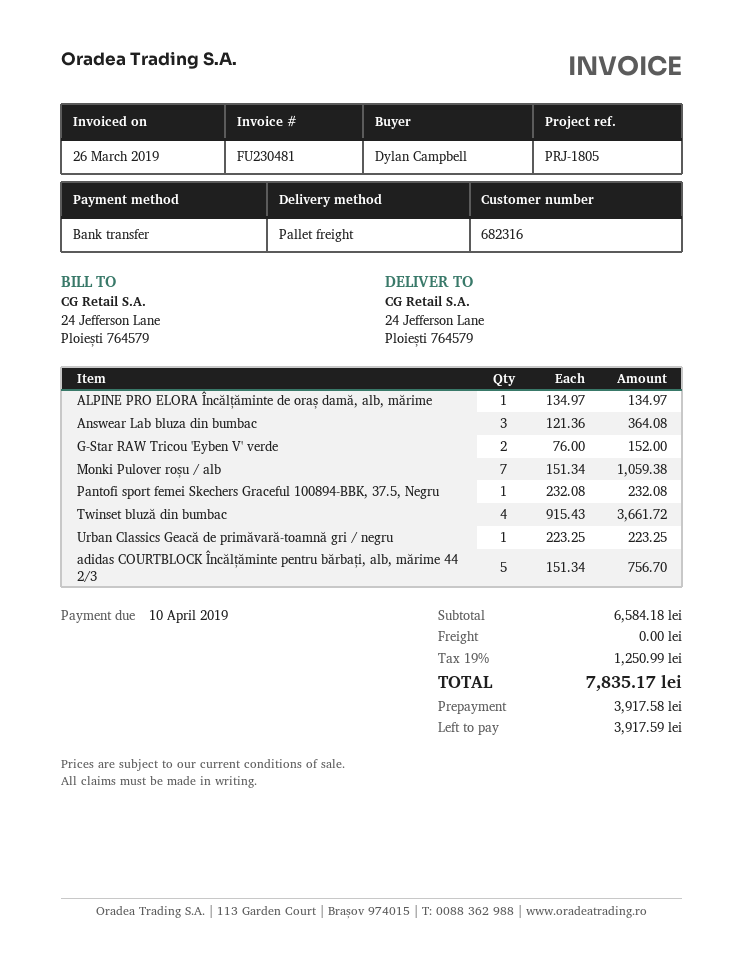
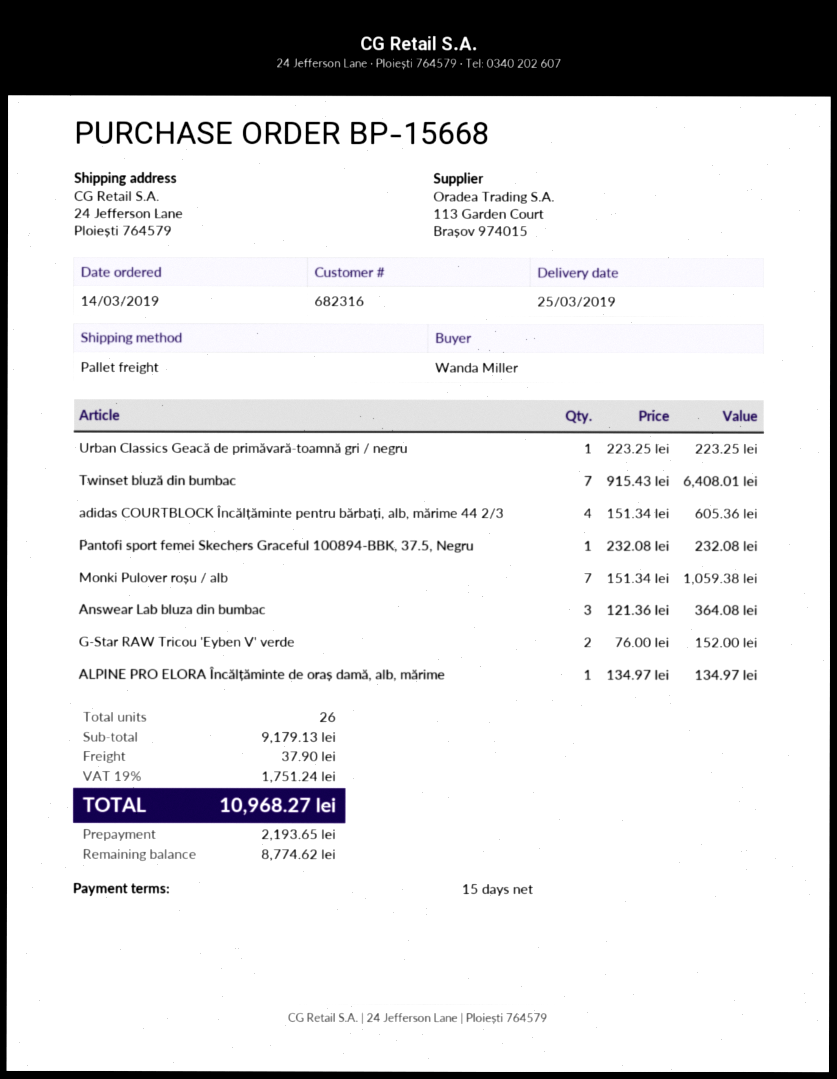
ordered by: Dylan Campbell -> Wanda Miller
Twinset bluză din bumbac: 4 x 915.43 = 3661.72 -> 7 x 915.43 = 6408.01
adidas COURTBLOCK Încălțăminte pentru bărbați, alb, mărime 44 2/3: 5 x 151.34 = 756.70 -> 4 x 151.34 = 605.36
subtotal: 6584.18 -> 9179.13
shipping: 0.00 -> 37.90
tax: 19% = 1250.99 -> 19% = 1751.24
total: 7835.17 -> 10968.27
deposit: 3917.58 -> 2193.65
balance: 3917.59 -> 8774.62

